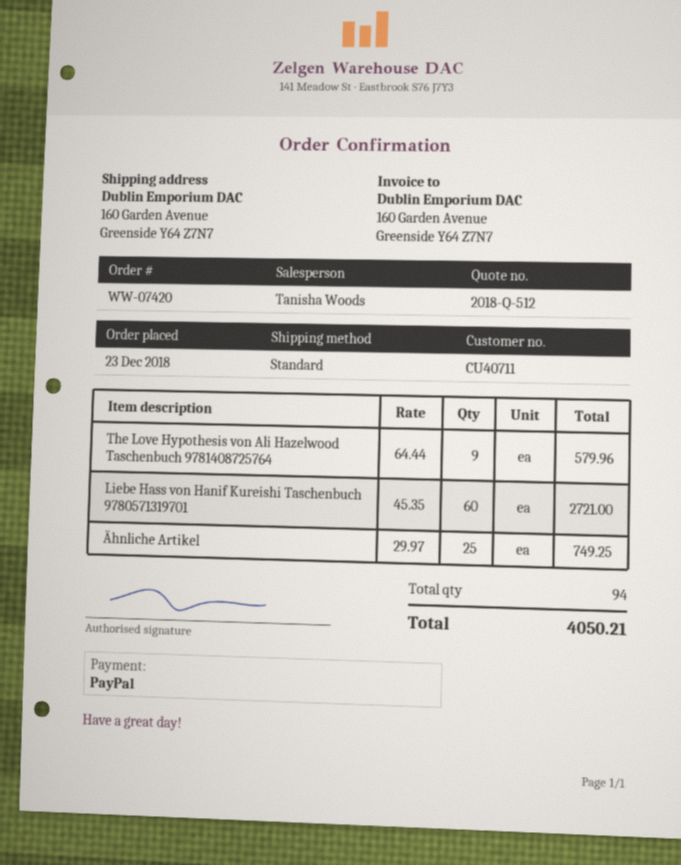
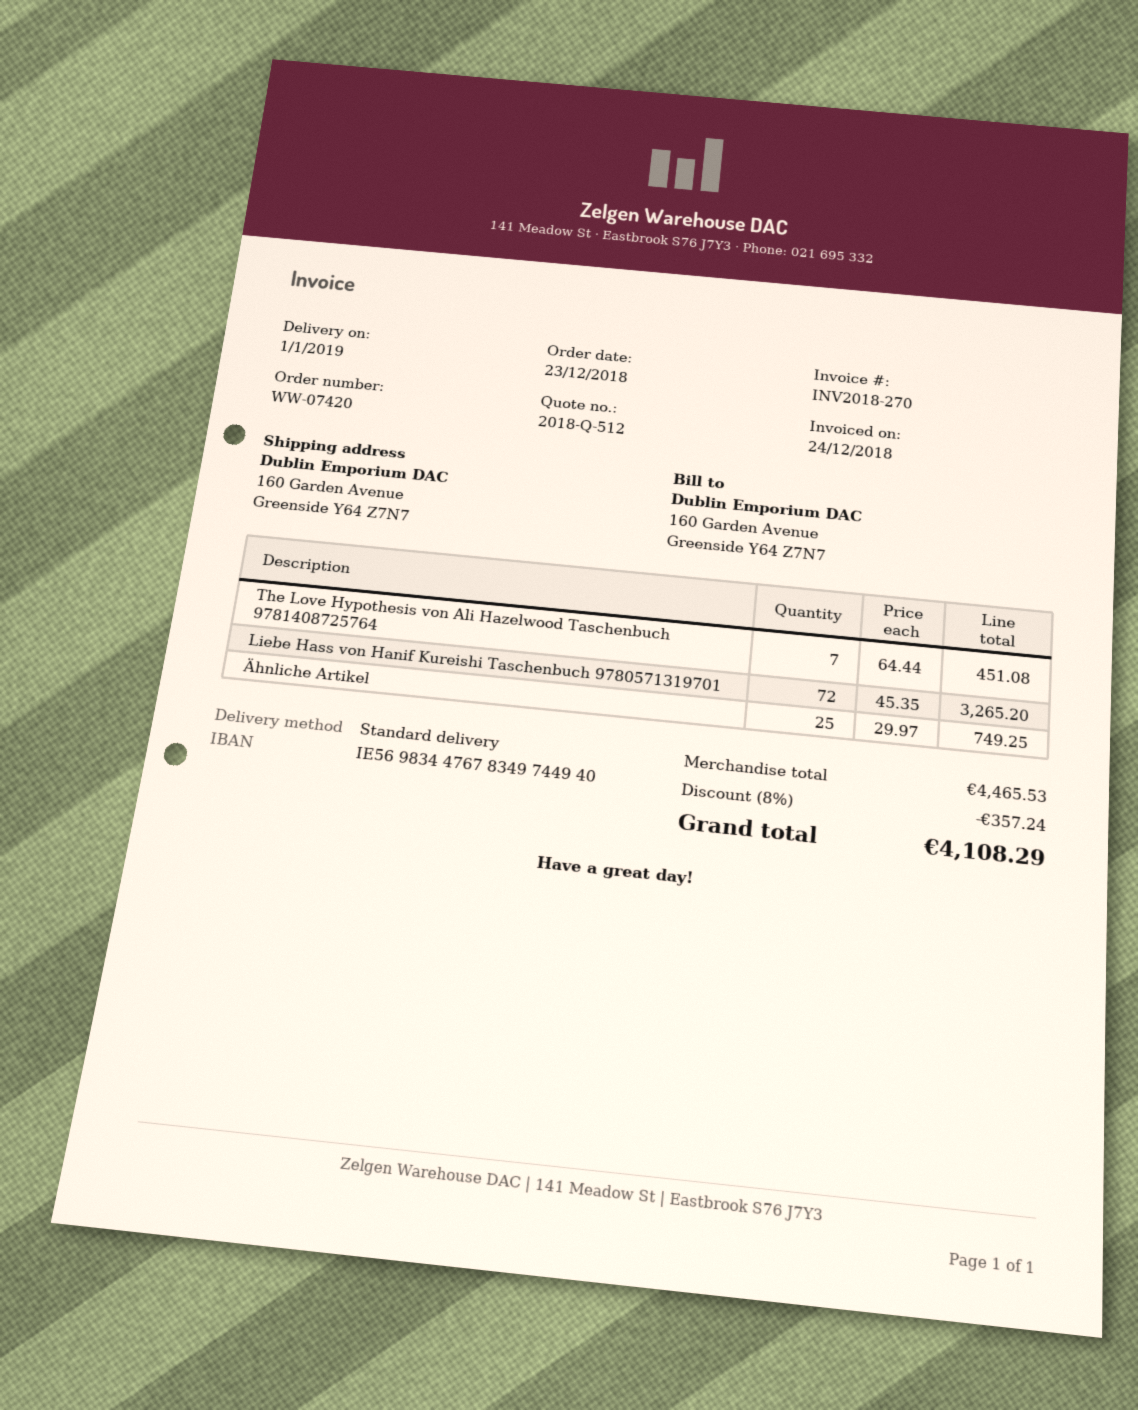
The Love Hypothesis von Ali Hazelwood Taschenbuch 9781408725764: 9 x 64.44 = 579.96 -> 7 x 64.44 = 451.08
Liebe Hass von Hanif Kureishi Taschenbuch 9780571319701: 60 x 45.35 = 2721.00 -> 72 x 45.35 = 3265.20
discount: none -> 8% = 357.24
total: 4050.21 -> 4108.29

